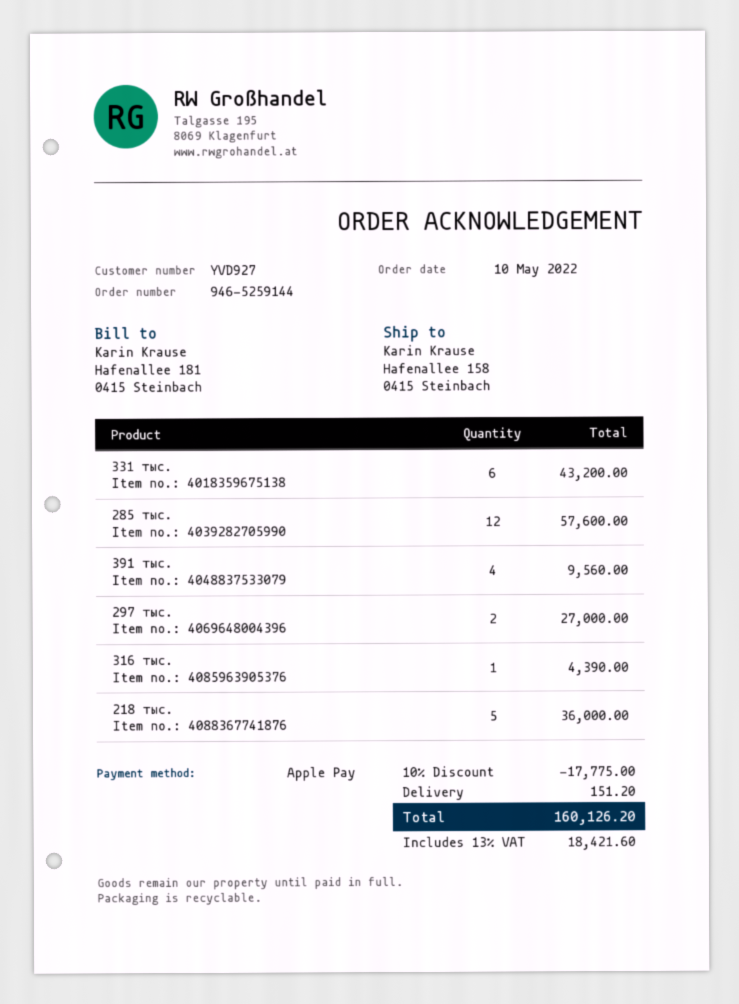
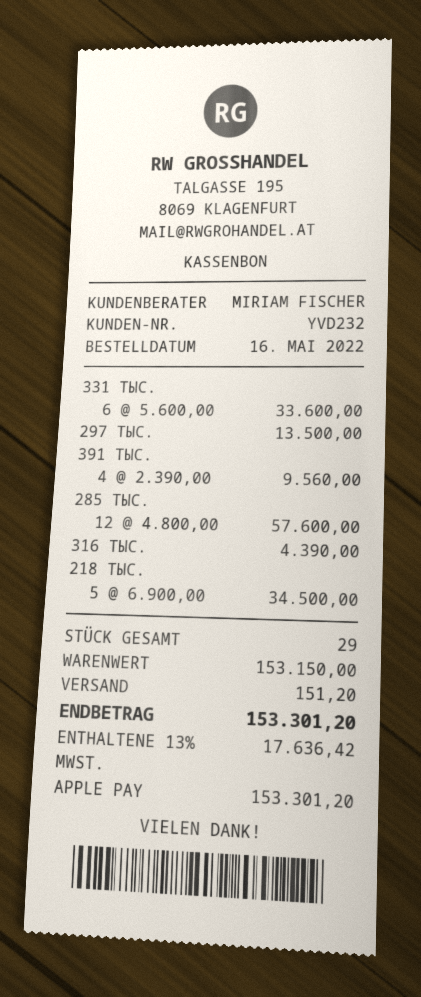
order date: 2022-05-10 -> 2022-05-16
customer number: YVD927 -> YVD232
331 тыс.: 6 for 43200.00 -> 6 for 33600.00
297 тыс.: 2 for 27000.00 -> 1 for 13500.00
218 тыс.: 5 for 36000.00 -> 5 for 34500.00
discount: 10% = 17775.00 -> none
tax: 13% = 18421.60 -> 13% = 17636.42
total: 160126.20 -> 153301.20

